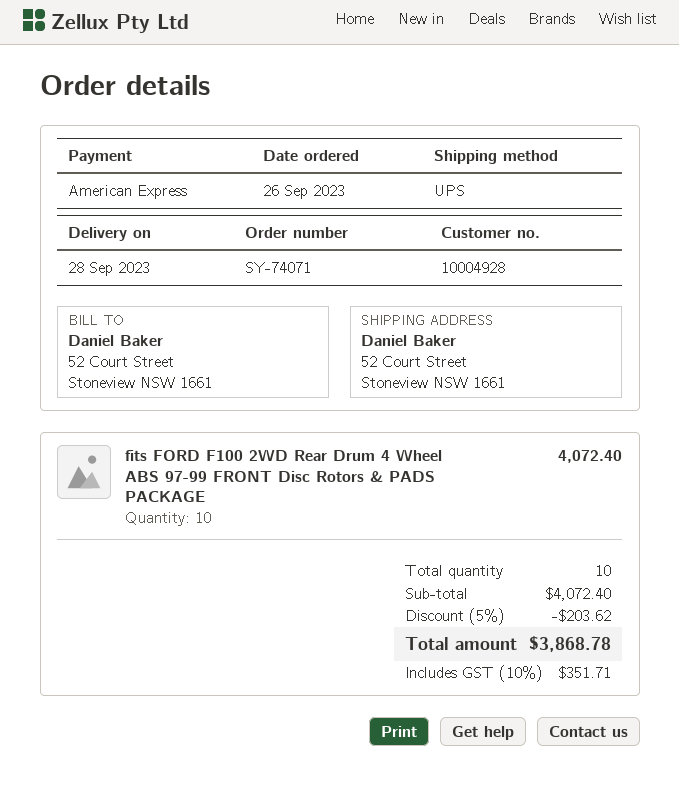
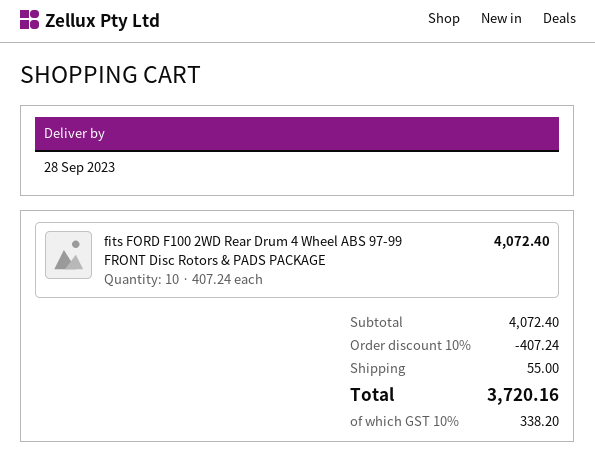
discount: 5% = 203.62 -> 10% = 407.24
shipping: none -> 55.00
tax: 10% = 351.71 -> 10% = 338.20
total: 3868.78 -> 3720.16

